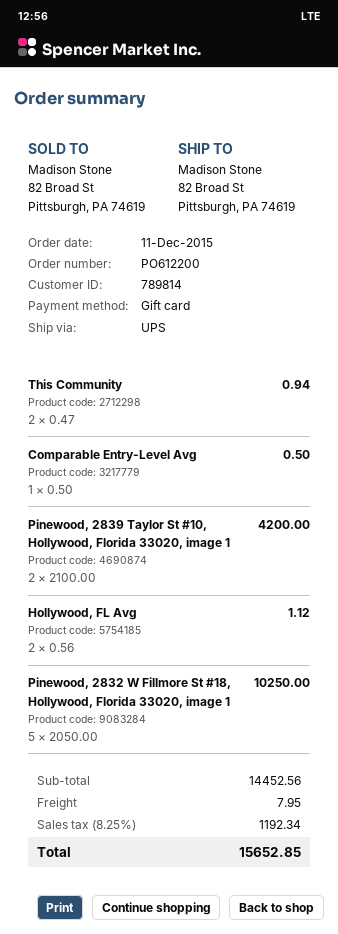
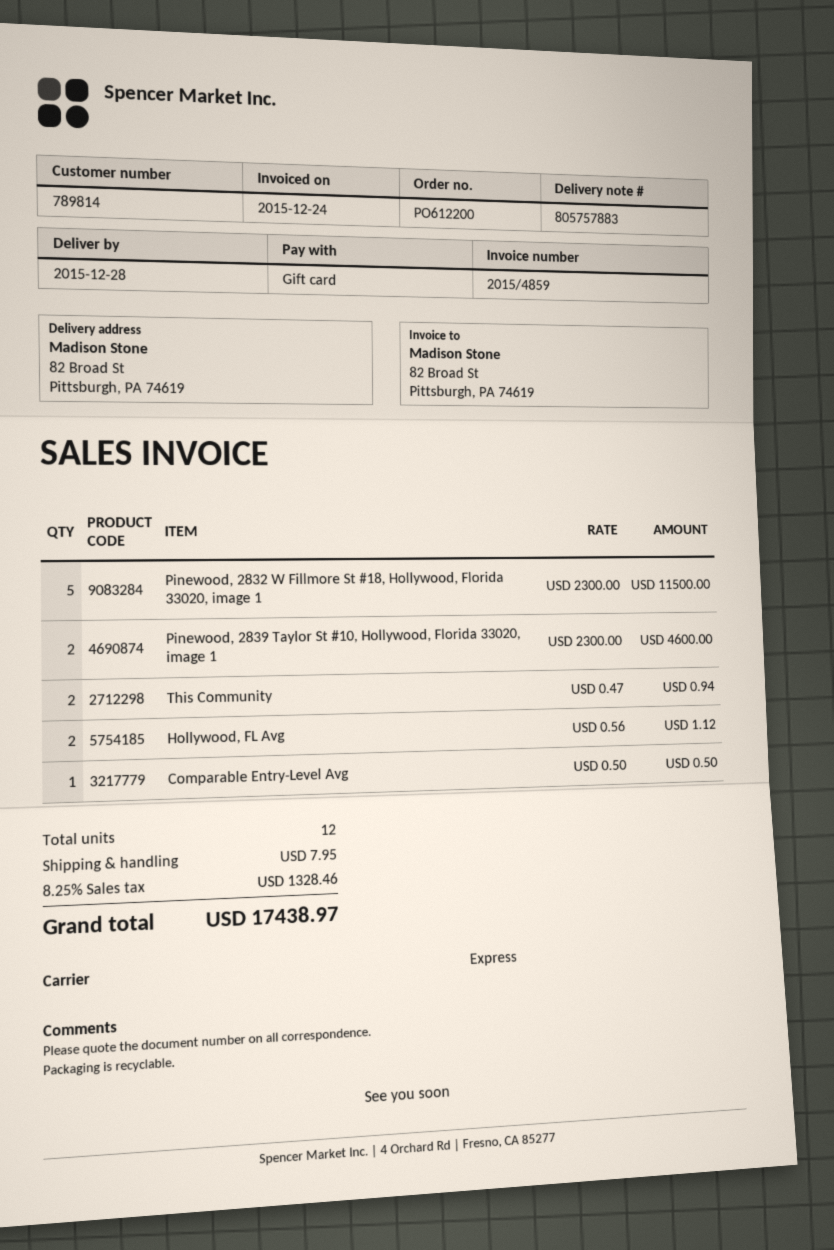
shipping method: UPS -> express
Pinewood, 2839 Taylor St #10, Hollywood, Florida 33020, image 1: 2 x 2100.00 = 4200.00 -> 2 x 2300.00 = 4600.00
Pinewood, 2832 W Fillmore St #18, Hollywood, Florida 33020, image 1: 5 x 2050.00 = 10250.00 -> 5 x 2300.00 = 11500.00
tax: 8.25% = 1192.34 -> 8.25% = 1328.46
total: 15652.85 -> 17438.97

